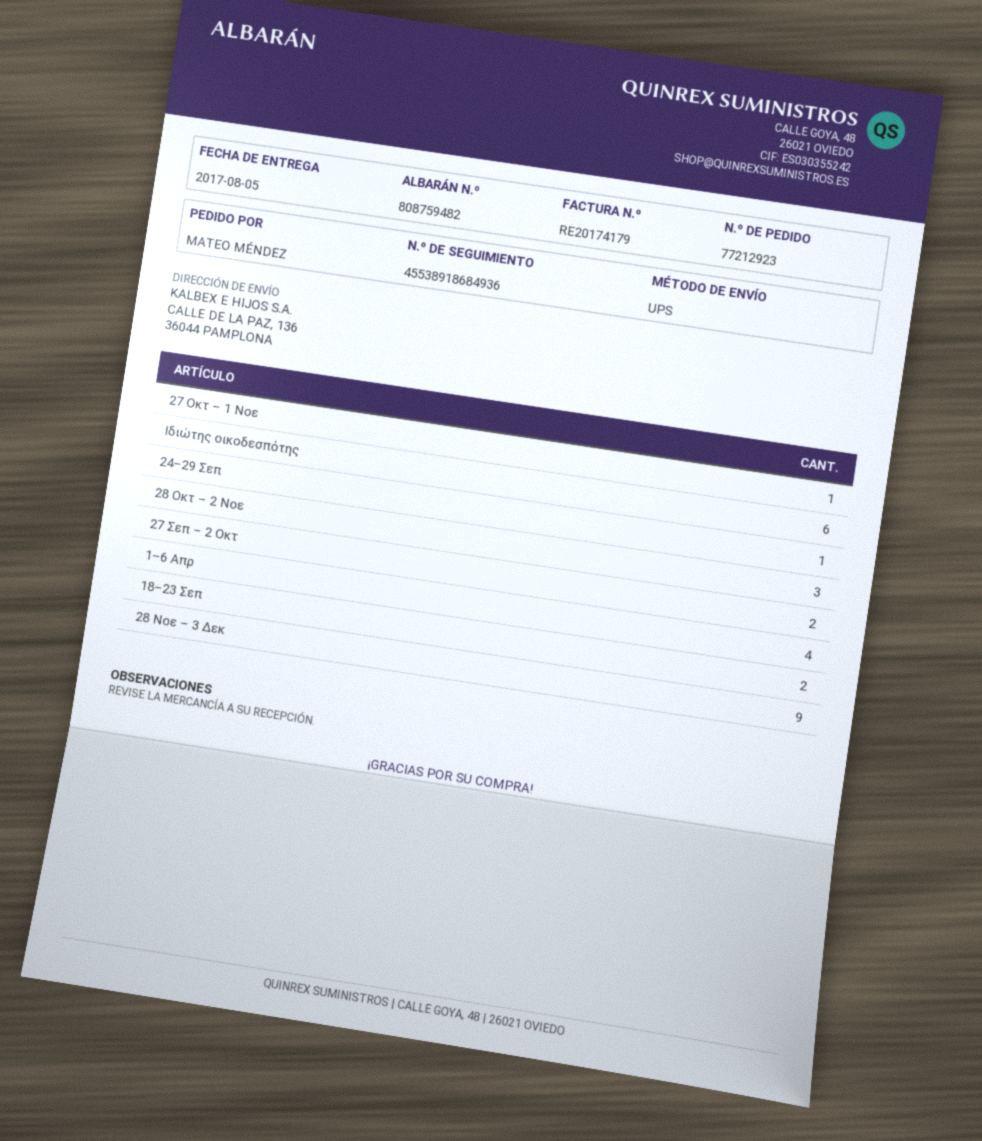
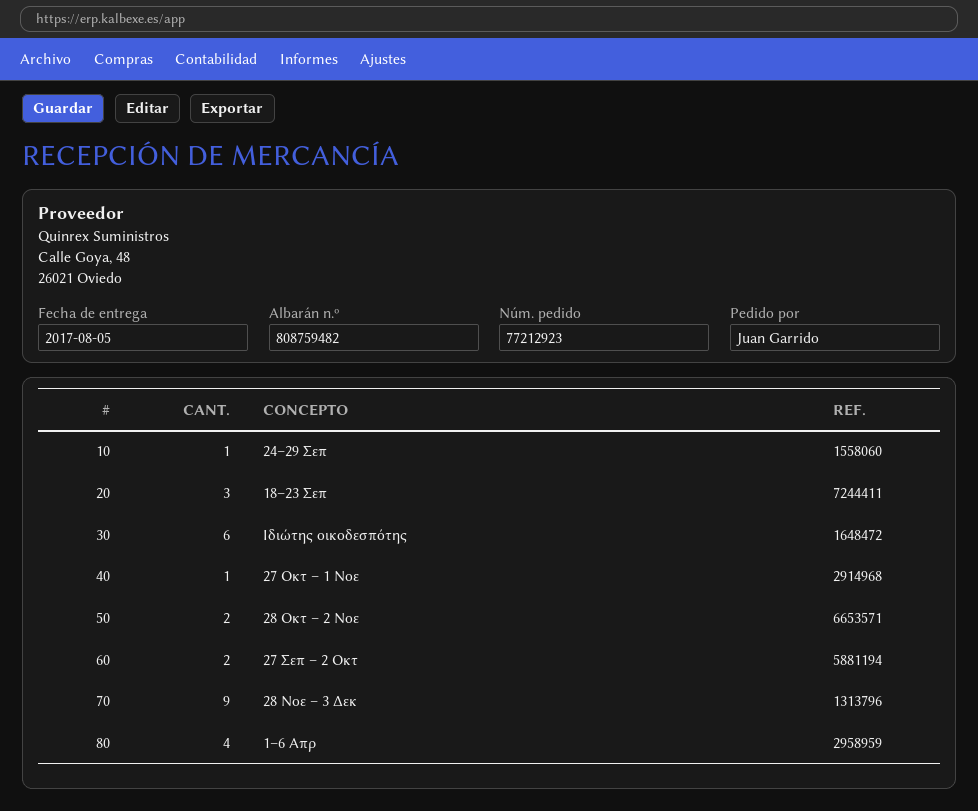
ordered by: MATEO MÉNDEZ -> Juan Garrido
28 Οκτ – 2 Νοε: 3 -> 2
18–23 Σεπ: 2 -> 3

